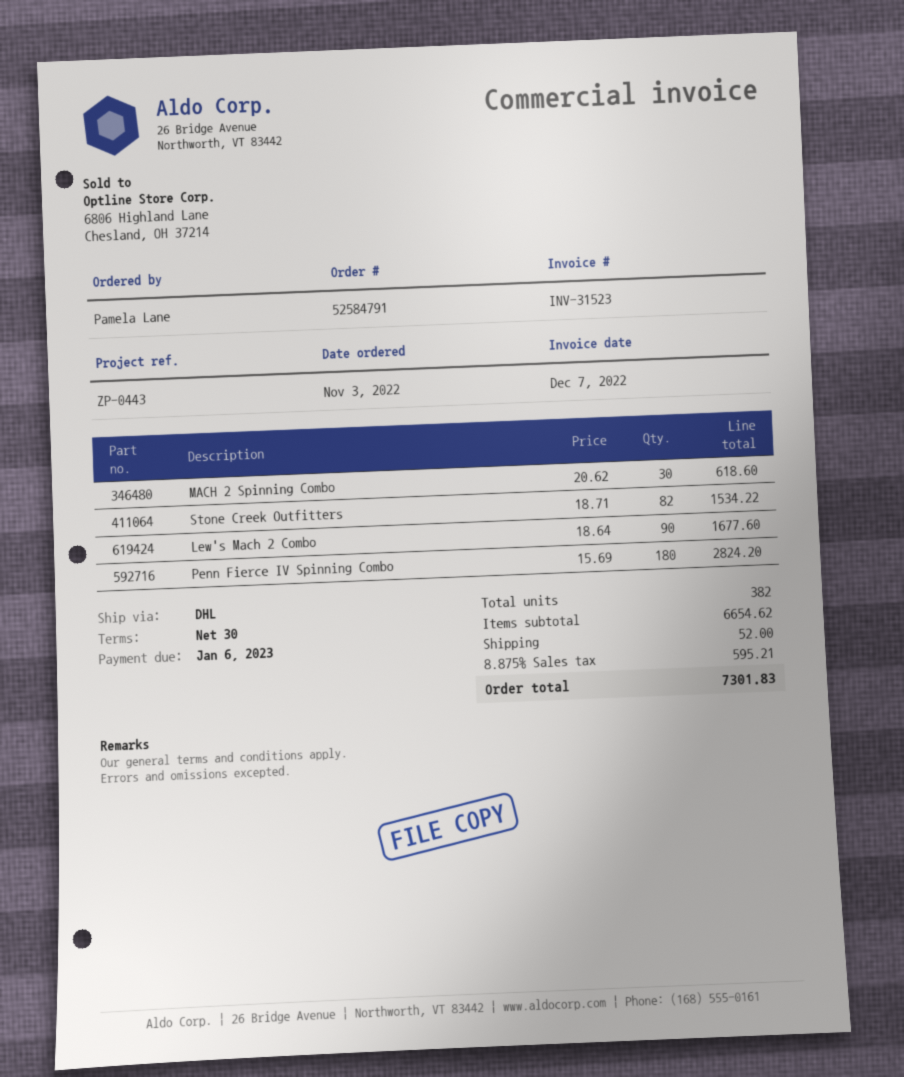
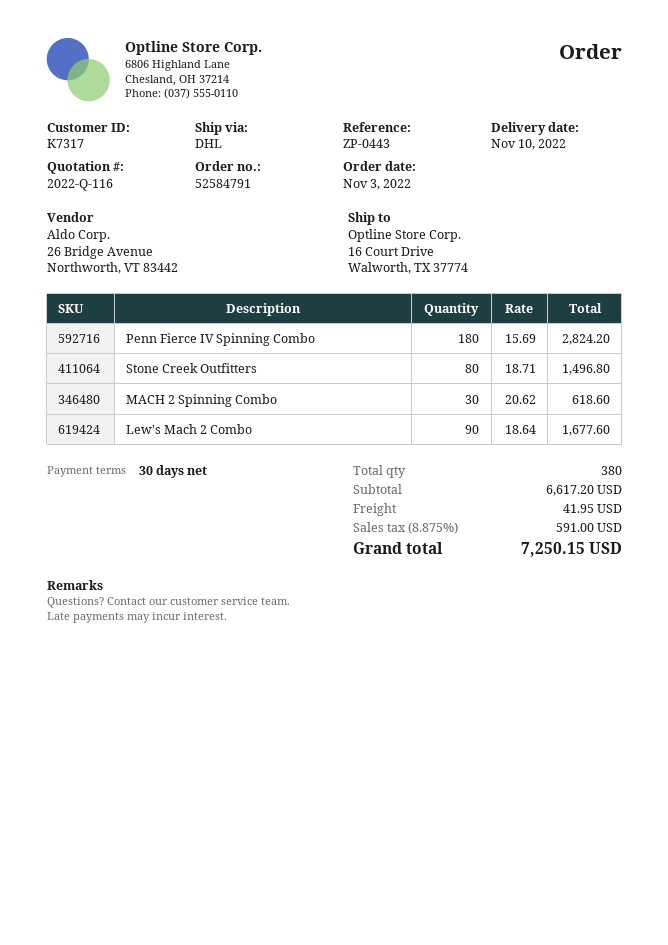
Stone Creek Outfitters: 82 x 18.71 = 1534.22 -> 80 x 18.71 = 1496.80
total quantity: 382 -> 380
subtotal: 6654.62 -> 6617.20
shipping: 52.00 -> 41.95
tax: 8.875% = 595.21 -> 8.875% = 591.00
total: 7301.83 -> 7250.15

